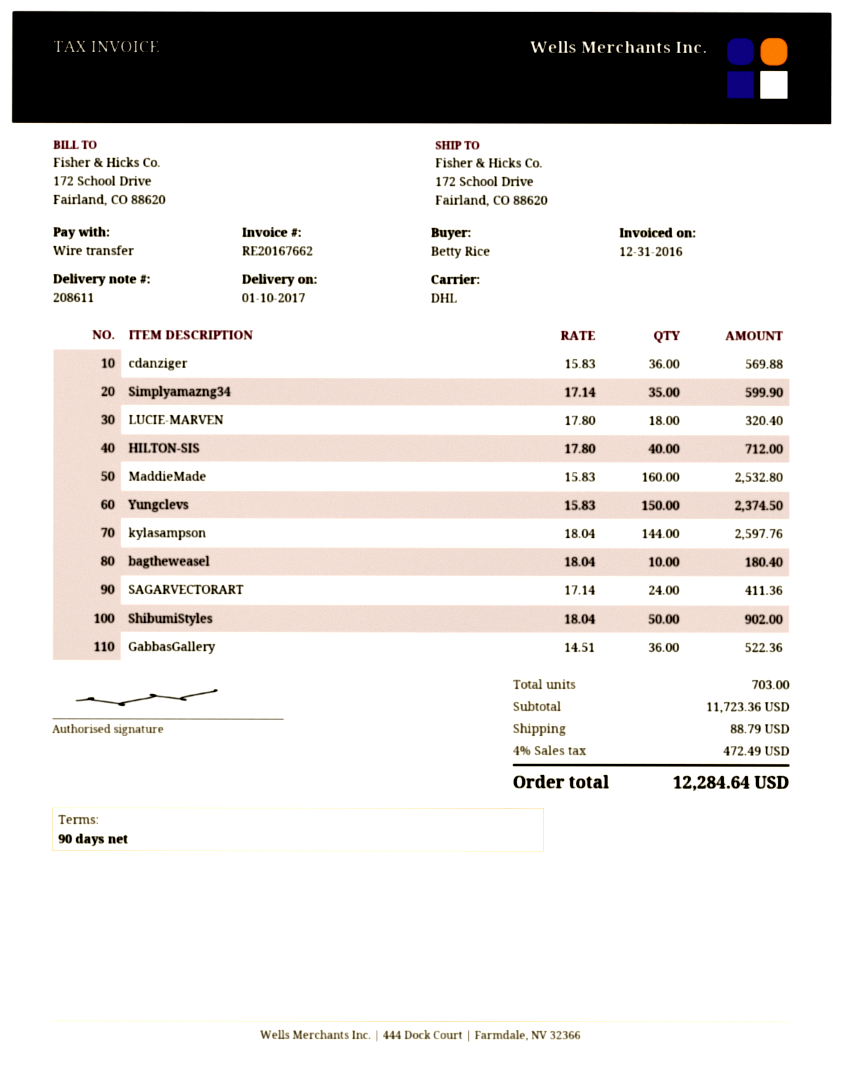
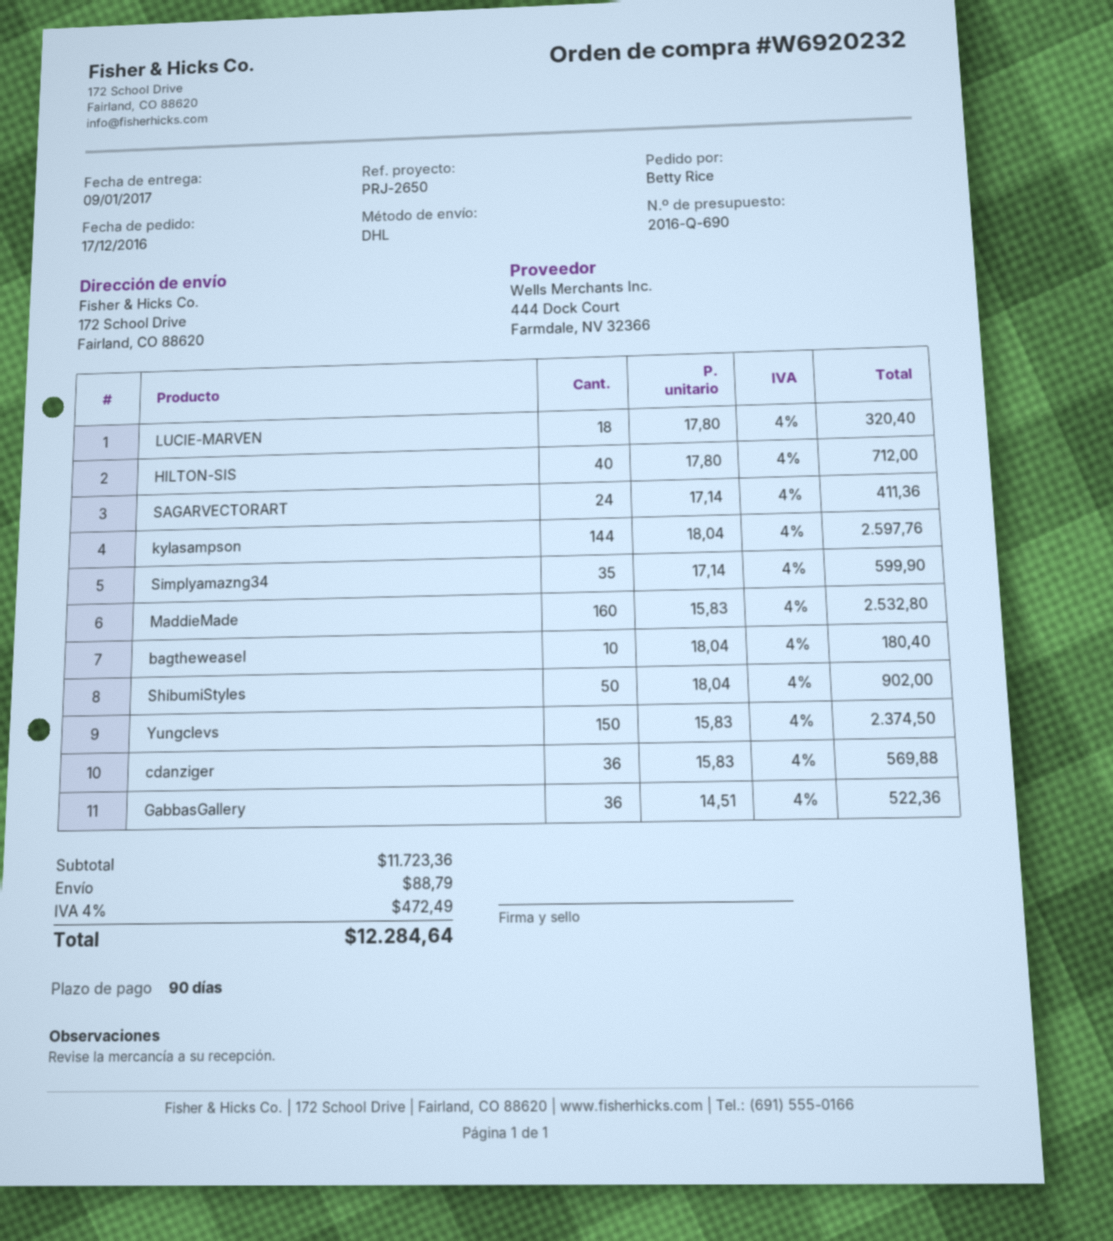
delivery date: 2017-01-10 -> 2017-01-09

